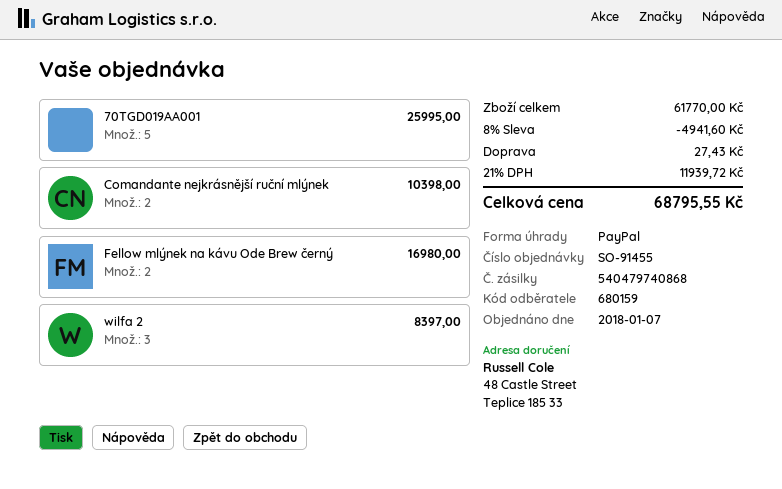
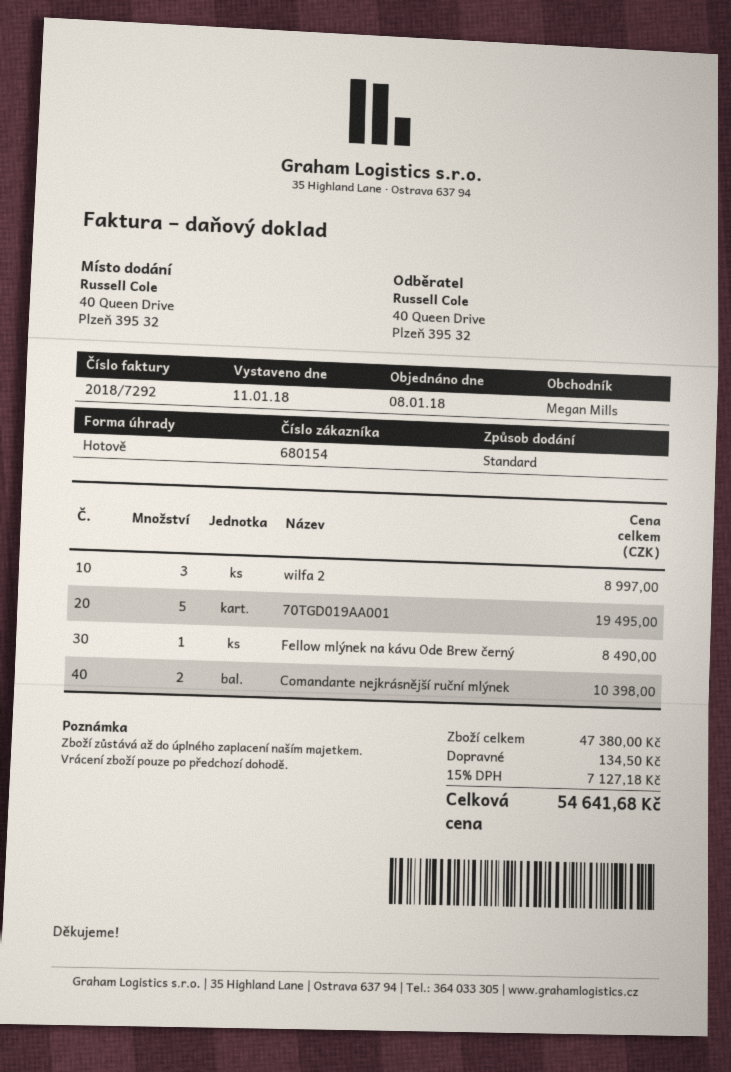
order date: 2018-01-07 -> 2018-01-08
customer number: 680159 -> 680154
payment method: PayPal -> cash
ship to: 48 Castle Street, Teplice 185 33 -> 40 Queen Drive, Plzeň 395 32
70TGD019AA001: 5 for 25995.00 -> 5 for 19495.00
Fellow mlýnek na kávu Ode Brew černý: 2 for 16980.00 -> 1 for 8490.00
wilfa 2: 3 for 8397.00 -> 3 for 8997.00
subtotal: 61770.00 -> 47380.00
discount: 8% = 4941.60 -> none
shipping: 27.43 -> 134.50
tax: 21% = 11939.72 -> 15% = 7127.18
total: 68795.55 -> 54641.68

